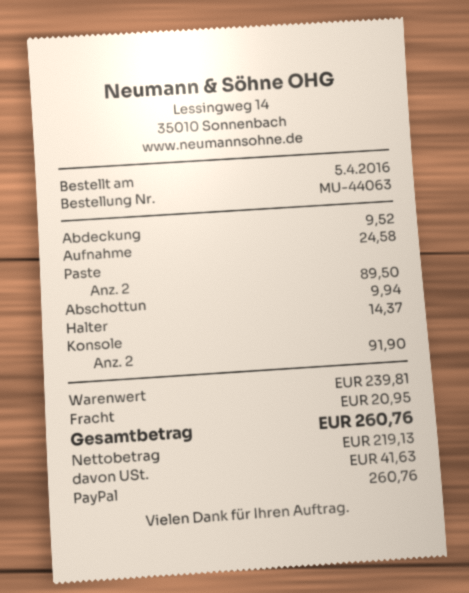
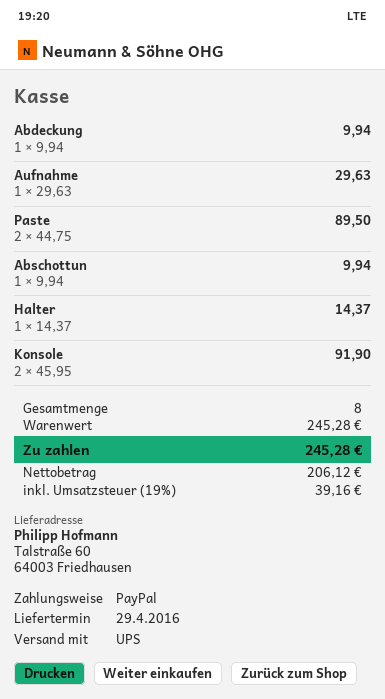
Abdeckung: 1 for 9.52 -> 1 for 9.94
Aufnahme: 1 for 24.58 -> 1 for 29.63
subtotal: 239.81 -> 245.28
shipping: 20.95 -> none
net: 219.13 -> 206.12
tax: 41.63 -> 39.16
total: 260.76 -> 245.28

